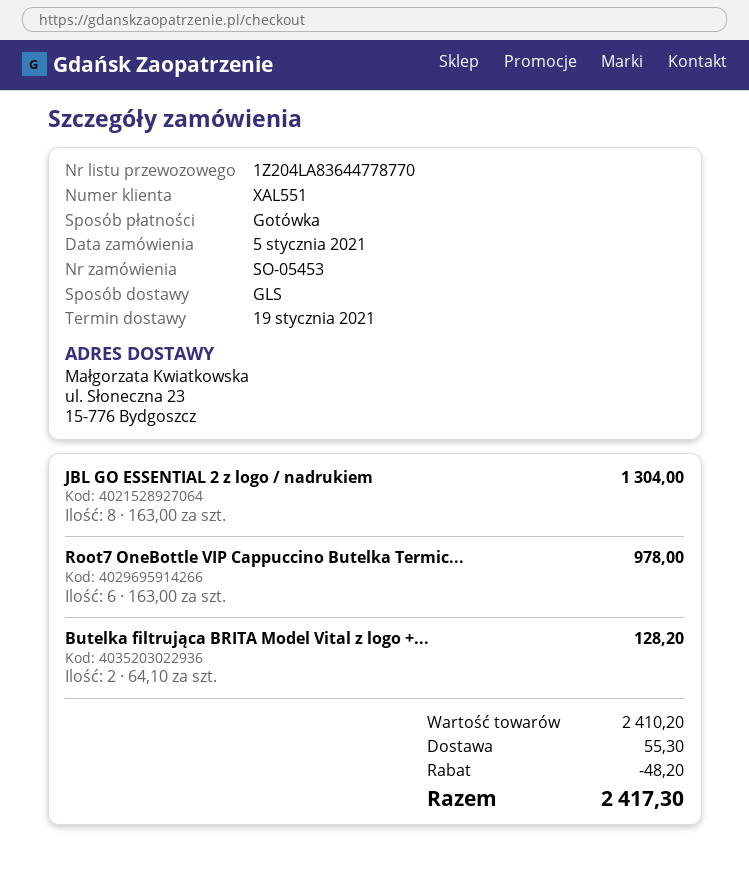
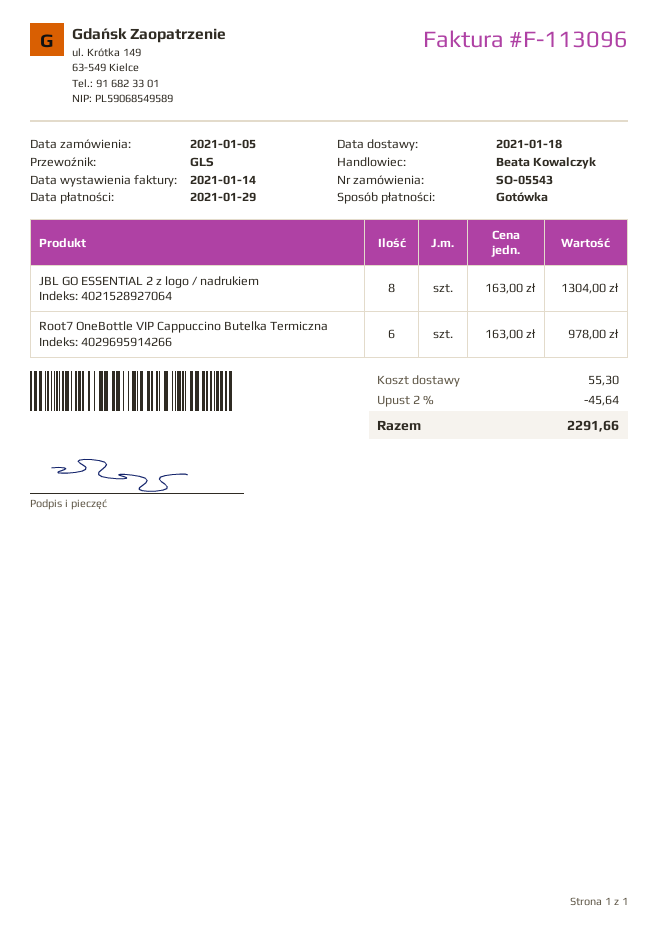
order number: SO-05453 -> SO-05543
delivery date: 2021-01-19 -> 2021-01-18
Butelka filtrująca BRITA Model Vital z logo +...: 2 x 64.10 = 128.20 -> none
discount: 48.20 -> 45.64
total: 2417.30 -> 2291.66

